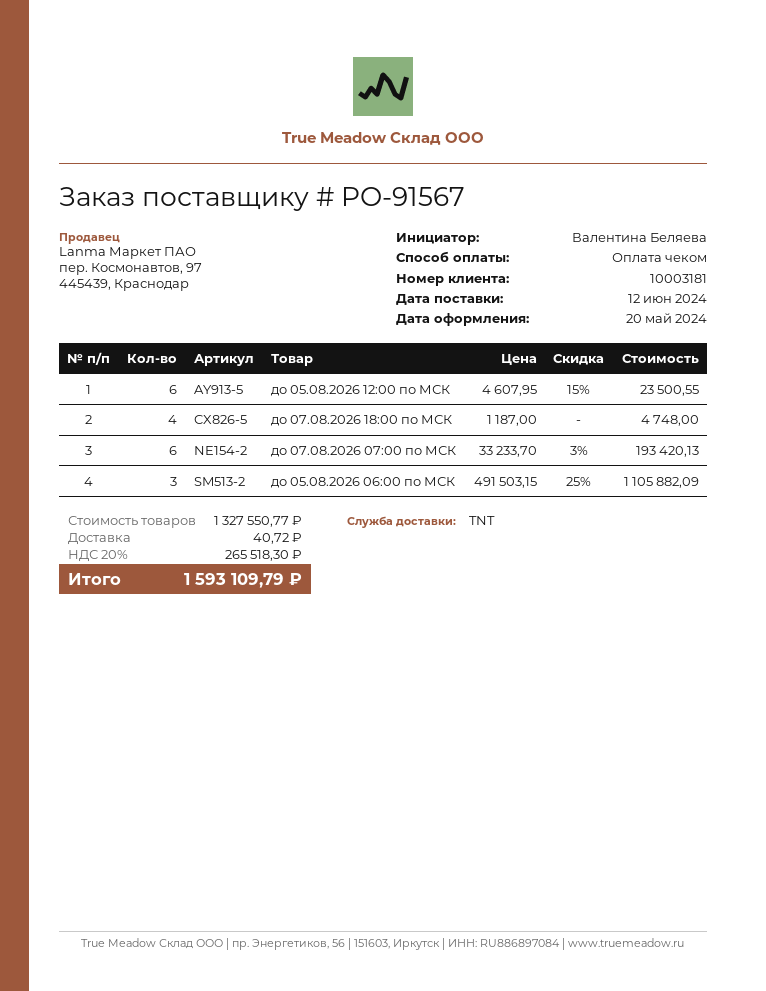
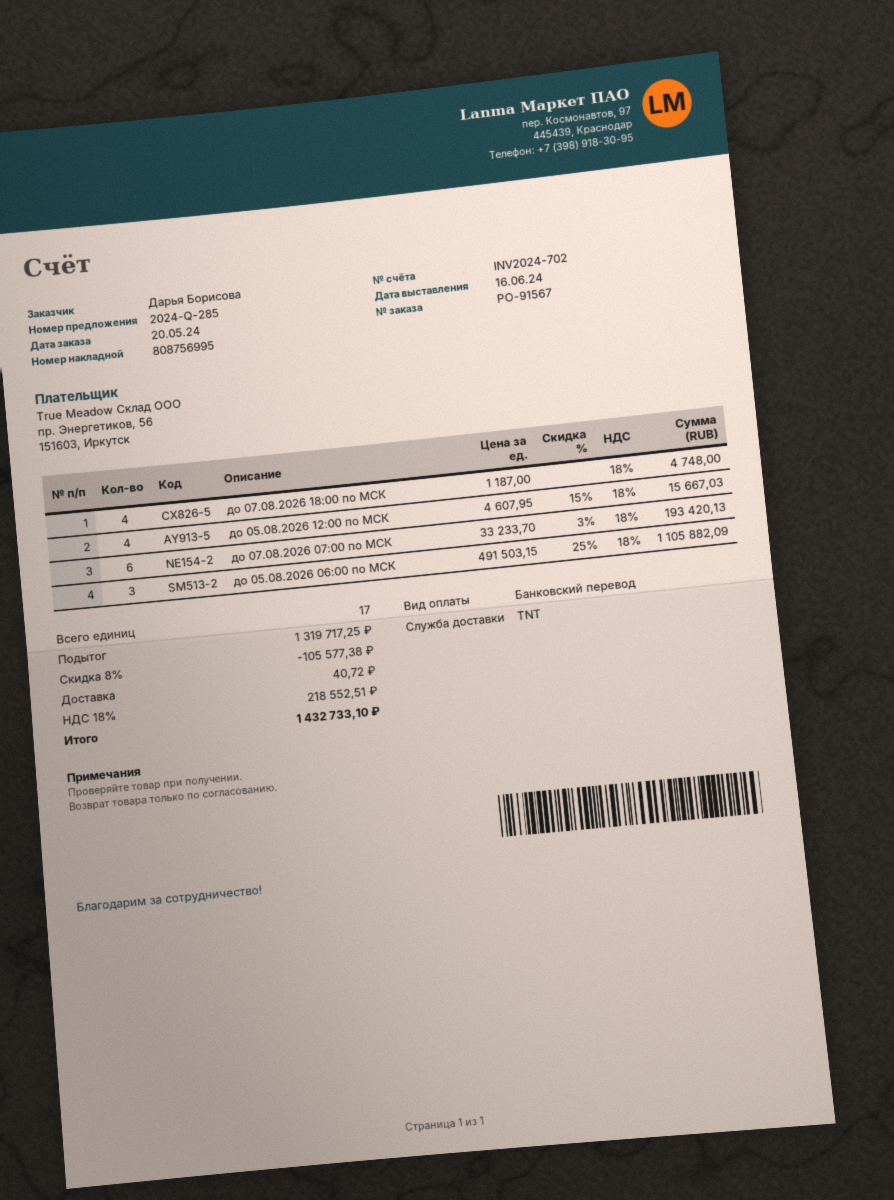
ordered by: Валентина Беляева -> Дарья Борисова
payment method: cheque -> bank transfer
до 05.08.2026 12:00 по МСК: 6 x 4607.95 - 15% = 23500.55 -> 4 x 4607.95 - 15% = 15667.03
subtotal: 1327550.77 -> 1319717.25
discount: none -> 8% = 105577.38
tax: 20% = 265518.30 -> 18% = 218552.51
total: 1593109.79 -> 1432733.10

